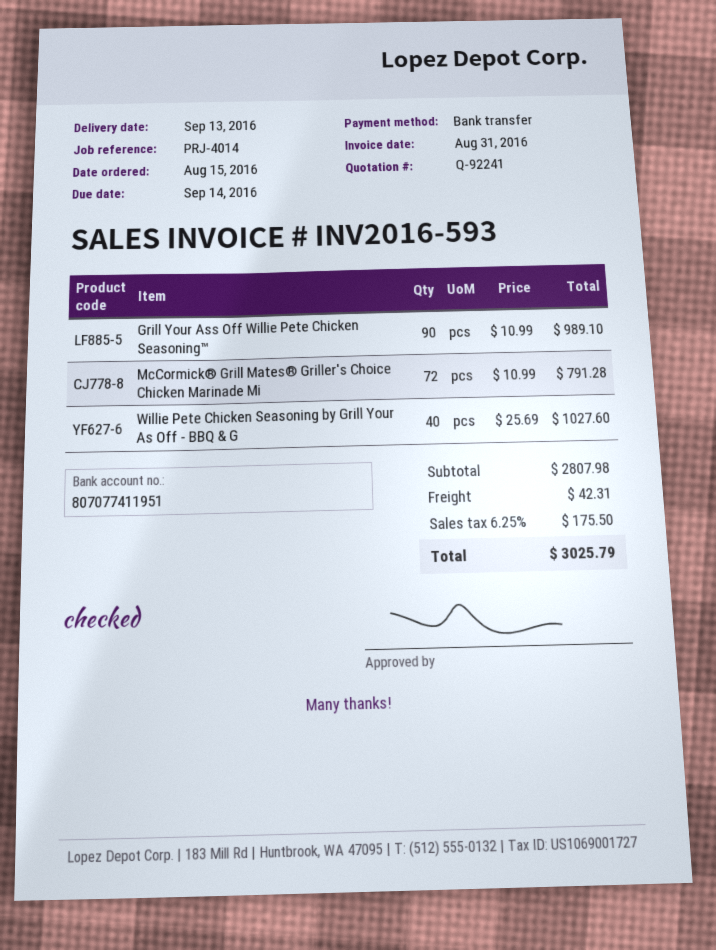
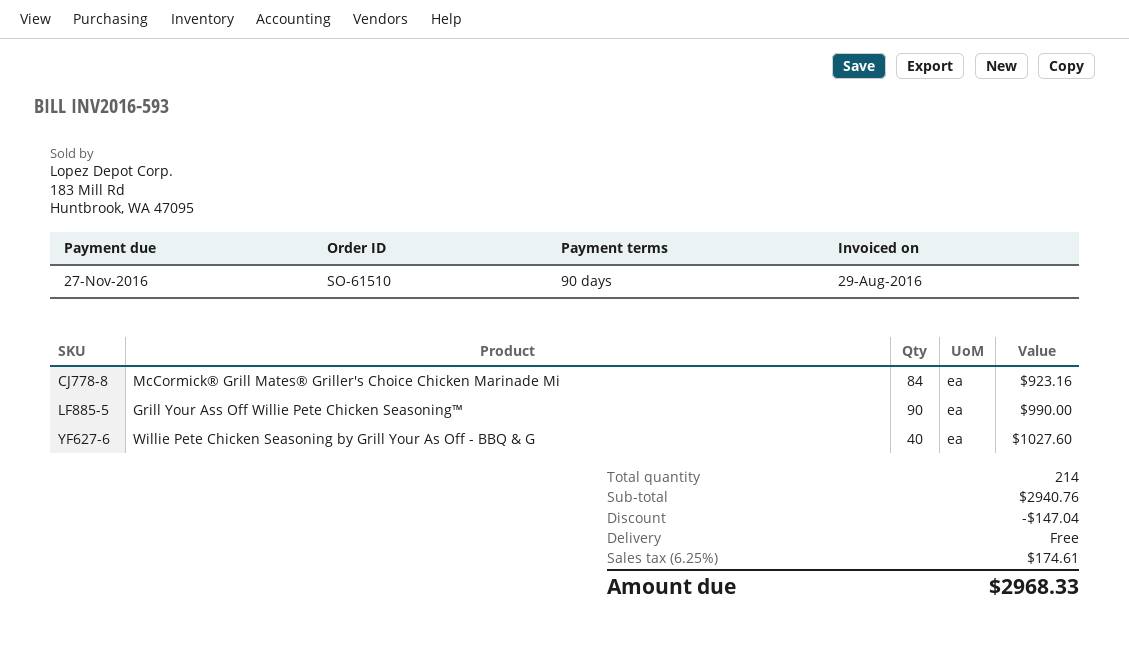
invoice date: 2016-08-31 -> 2016-08-29
due date: 2016-09-14 -> 2016-11-27
Grill Your Ass Off Willie Pete Chicken Seasoning™: 90 for 989.10 -> 90 for 990.00
McCormick® Grill Mates® Griller's Choice Chicken Marinade Mi: 72 for 791.28 -> 84 for 923.16
subtotal: 2807.98 -> 2940.76
discount: none -> 147.04
shipping: 42.31 -> 0.00
tax: 6.25% = 175.50 -> 6.25% = 174.61
total: 3025.79 -> 2968.33

